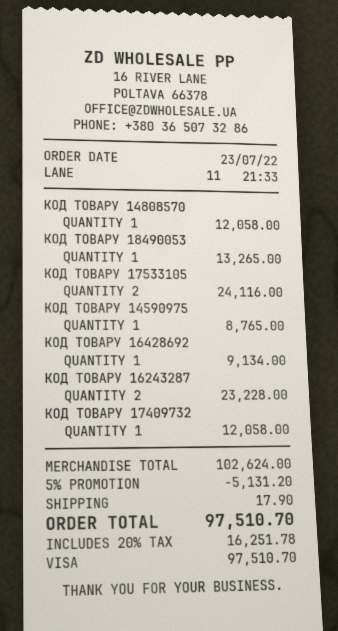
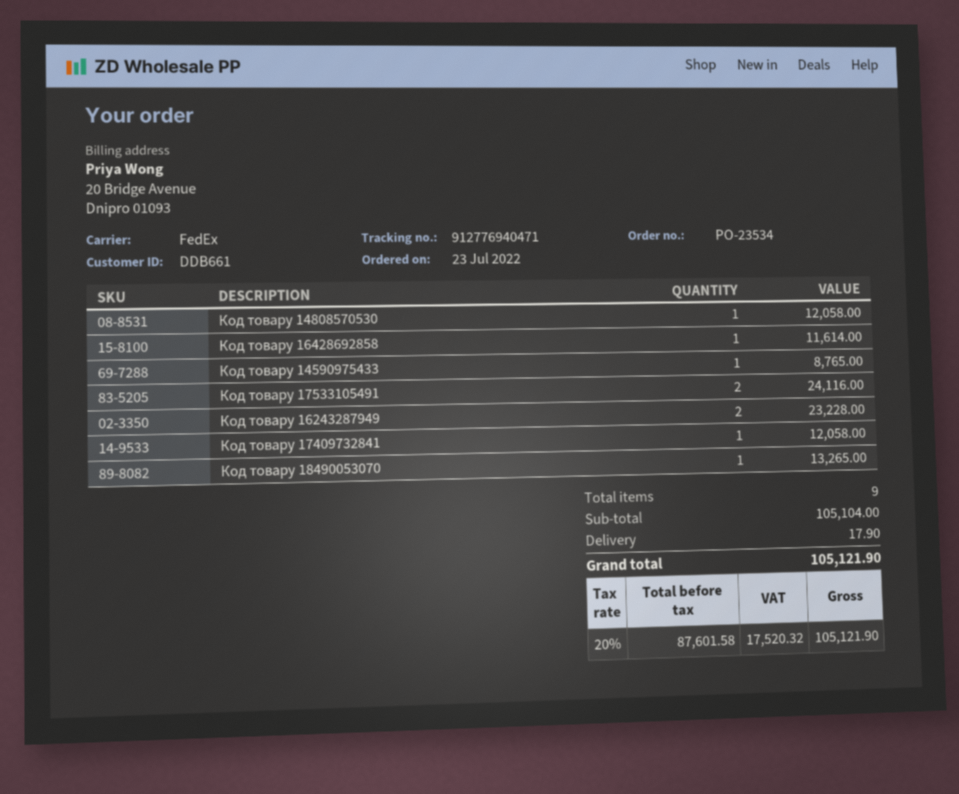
КОД ТОВАРУ 16428692: 1 for 9134.00 -> 1 for 11614.00
subtotal: 102624.00 -> 105104.00
discount: 5% = 5131.20 -> none
tax: 20% = 16251.78 -> 20% = 17520.32
total: 97510.70 -> 105121.90

